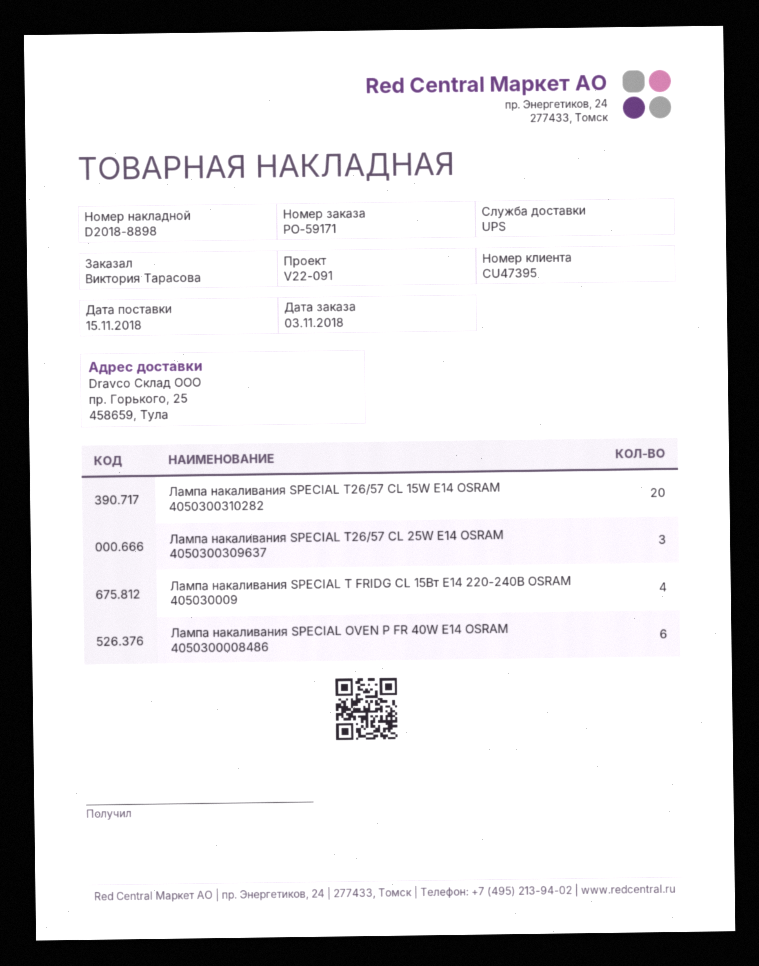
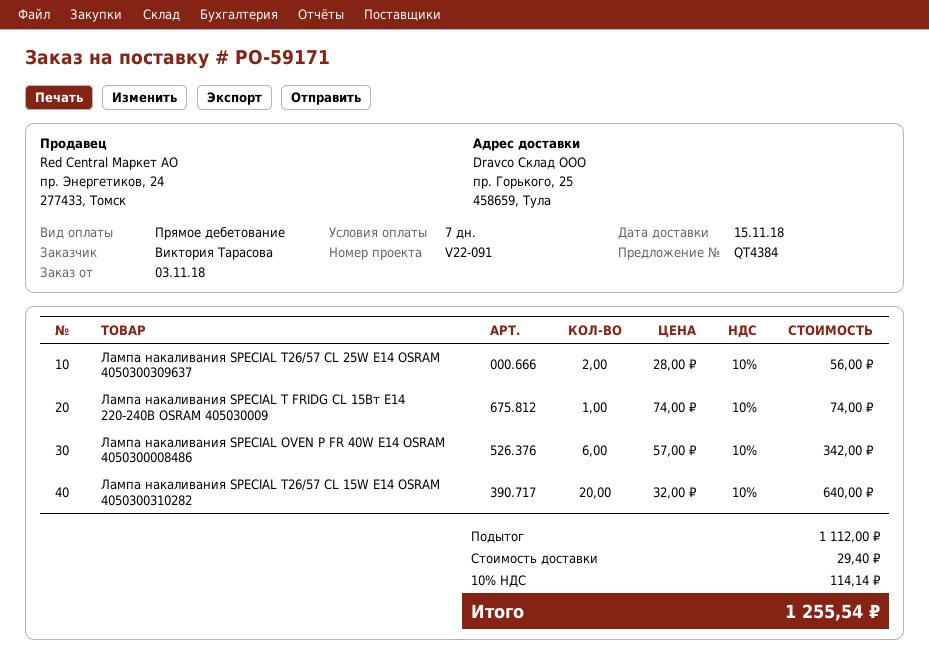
Лампа накаливания SPECIAL T26/57 CL 25W E14 OSRAM 4050300309637: 3 -> 2
Лампа накаливания SPECIAL T FRIDG CL 15Вт E14 220-240В OSRAM 405030009: 4 -> 1

